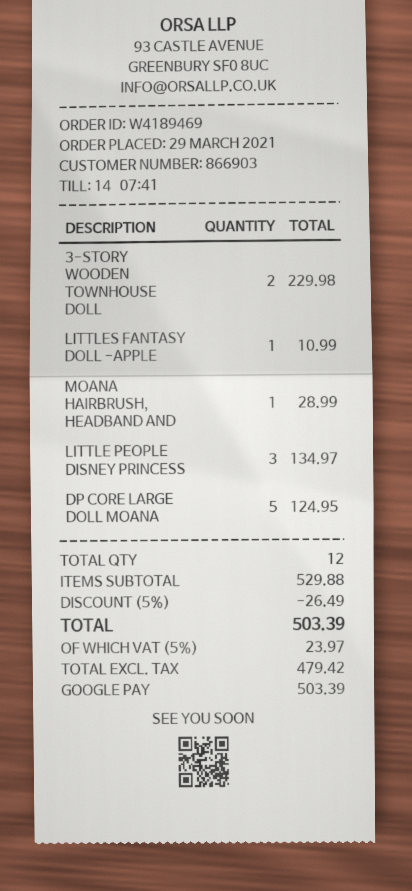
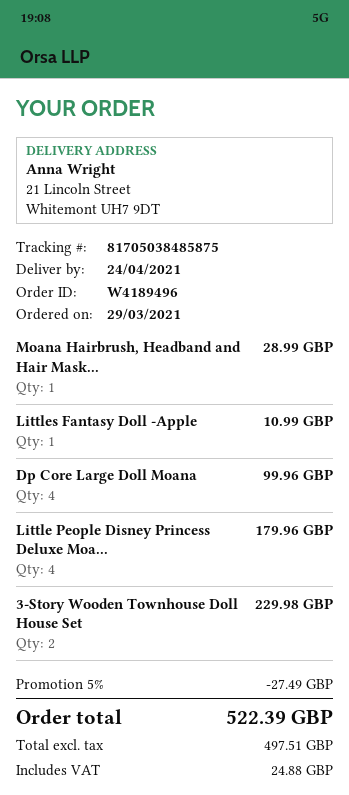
order number: W4189469 -> W4189496
LITTLE PEOPLE DISNEY PRINCESS: 3 for 134.97 -> 4 for 179.96
DP CORE LARGE DOLL MOANA: 5 for 124.95 -> 4 for 99.96
discount: 5% = 26.49 -> 5% = 27.49
net: 479.42 -> 497.51
tax: 23.97 -> 24.88
total: 503.39 -> 522.39

